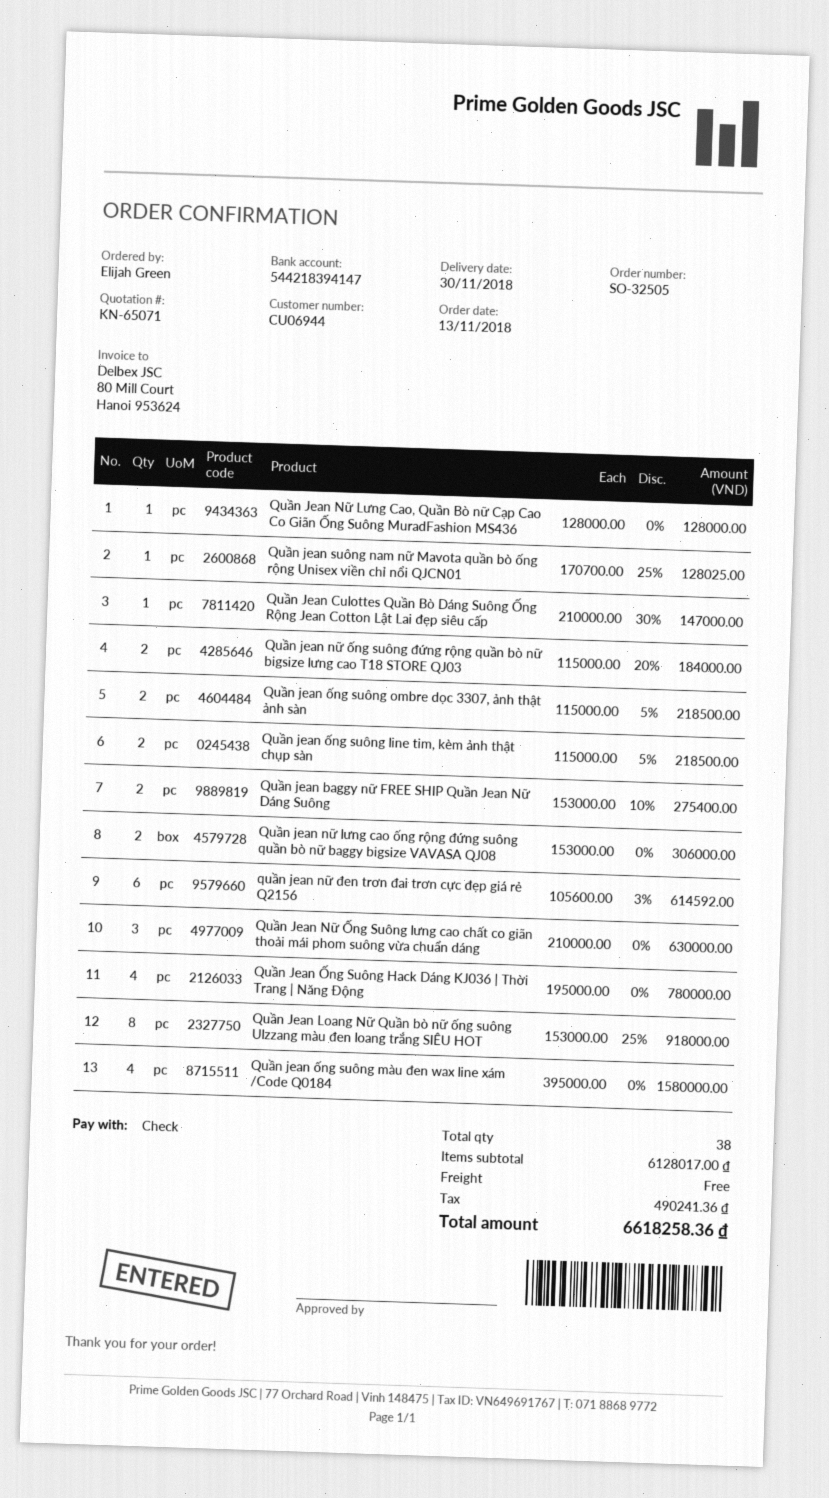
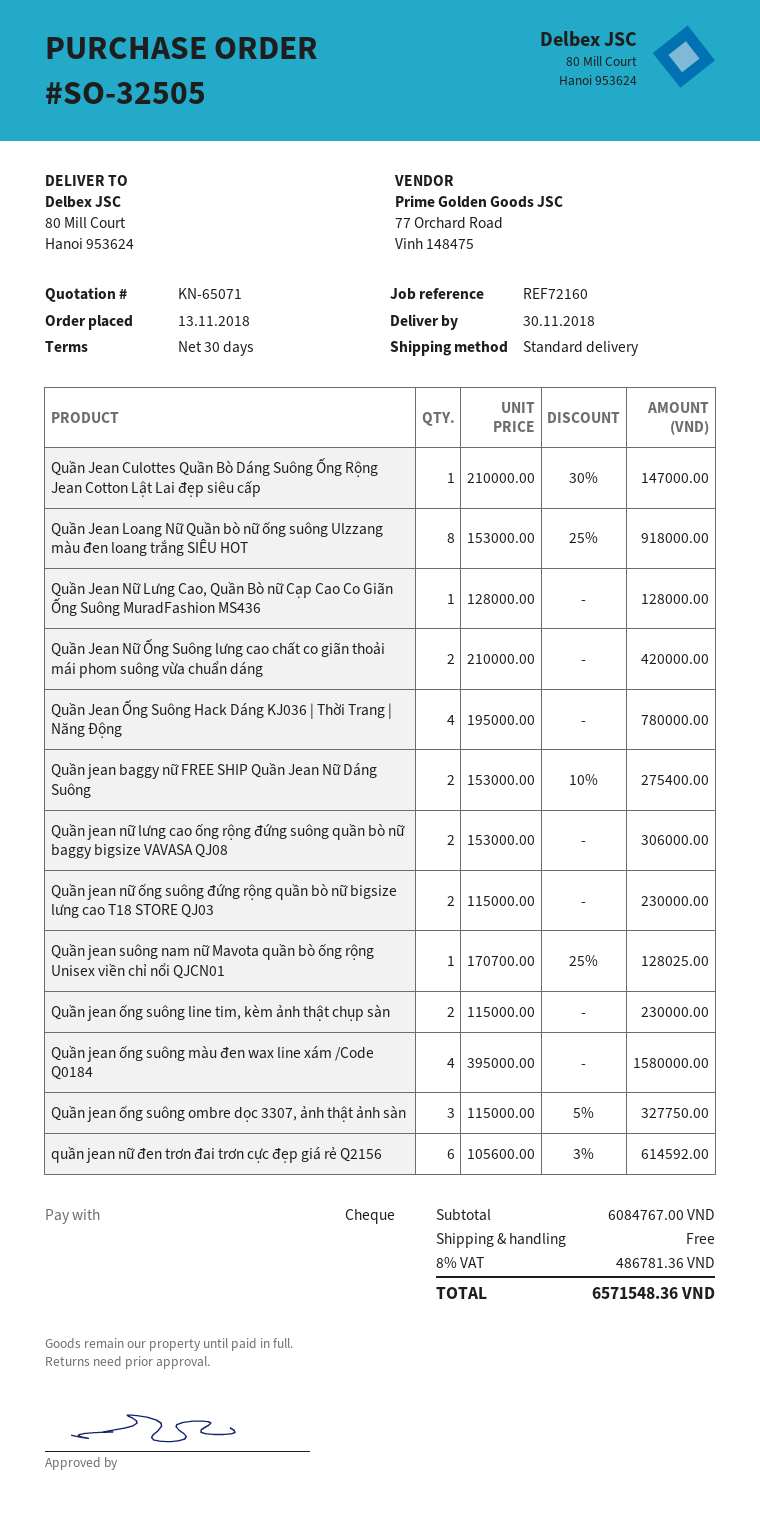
Quần jean nữ ống suông đứng rộng quần bò nữ bigsize lưng cao T18 STORE QJ03: 2 x 115000.00 - 20% = 184000.00 -> 2 x 115000.00 = 230000.00
Quần jean ống suông ombre dọc 3307, ảnh thật ảnh sàn: 2 x 115000.00 - 5% = 218500.00 -> 3 x 115000.00 - 5% = 327750.00
Quần jean ống suông line tim, kèm ảnh thật chụp sàn: 2 x 115000.00 - 5% = 218500.00 -> 2 x 115000.00 = 230000.00
Quần Jean Nữ Ống Suông lưng cao chất co giãn thoải mái phom suông vừa chuẩn dáng: 3 x 210000.00 = 630000.00 -> 2 x 210000.00 = 420000.00
subtotal: 6128017.00 -> 6084767.00
tax: 490241.36 -> 486781.36
total: 6618258.36 -> 6571548.36

